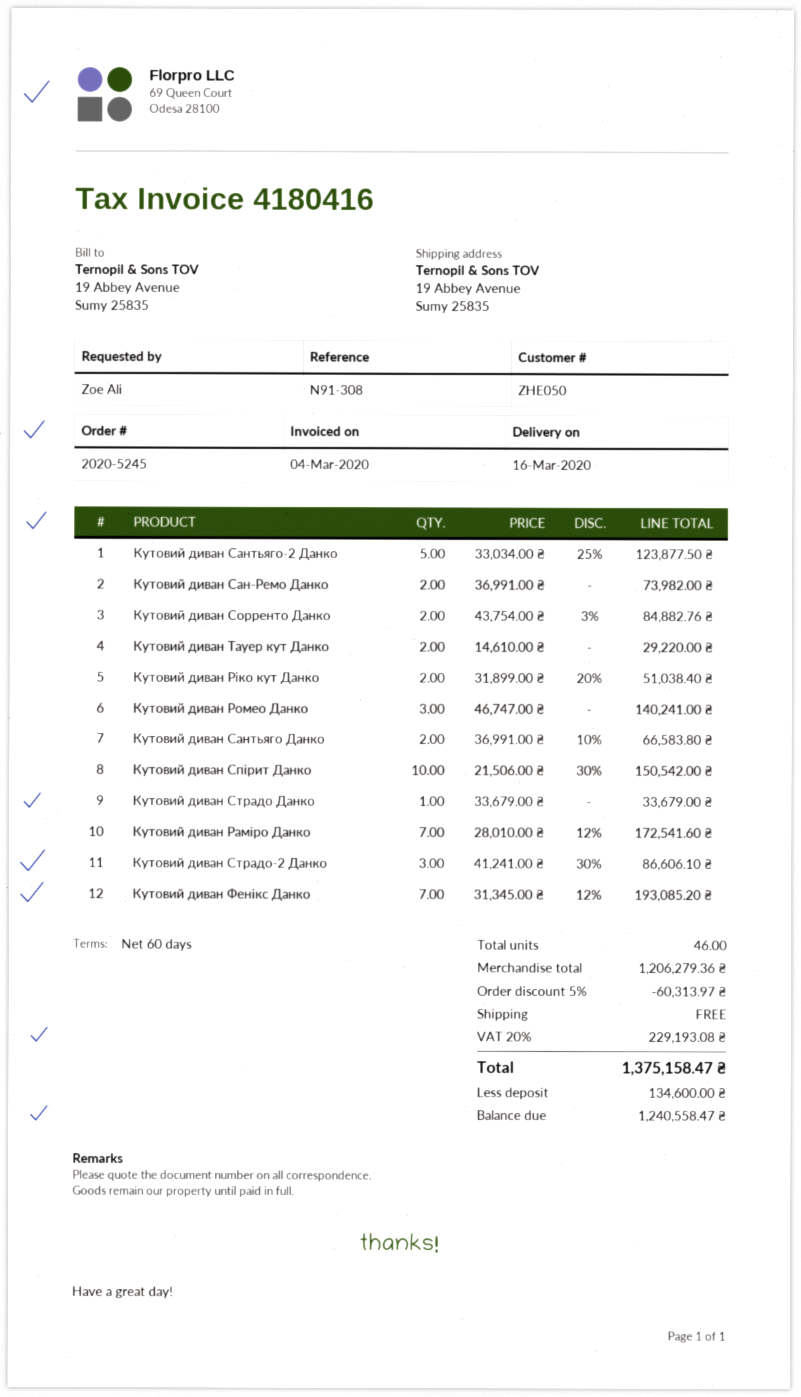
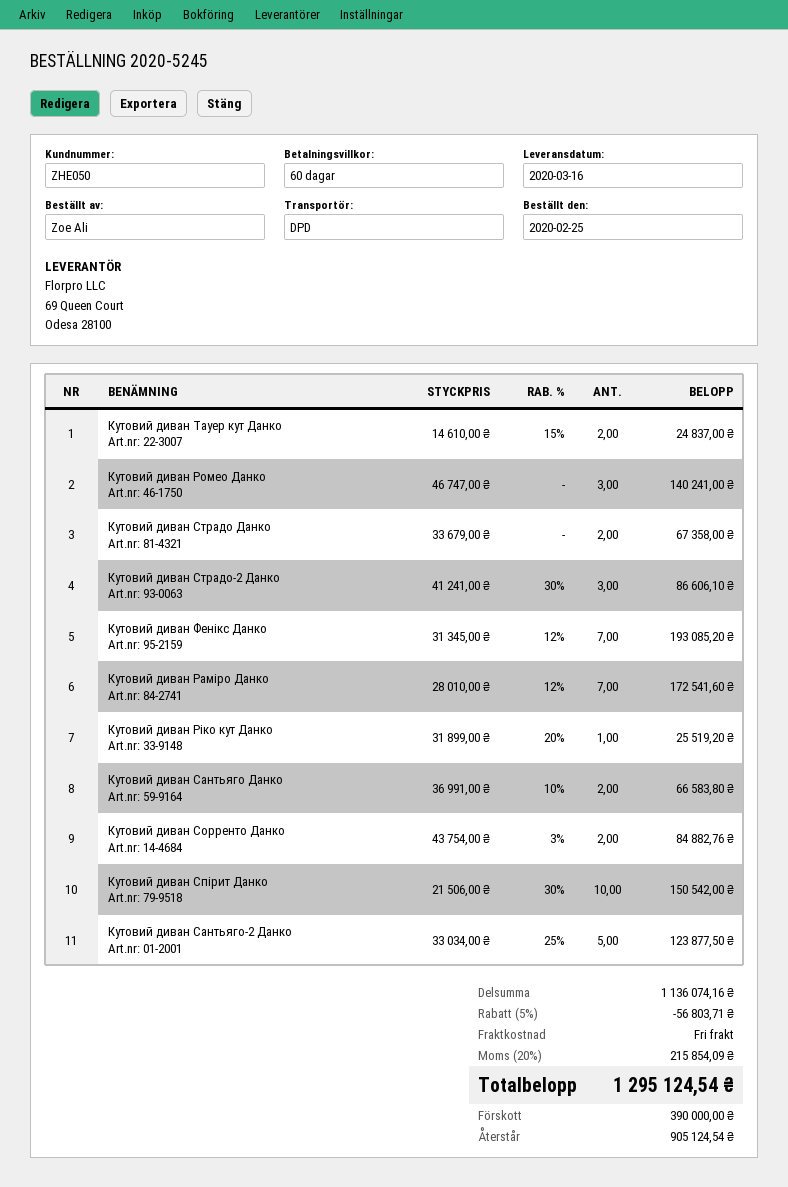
Кутовий диван Сан-Ремо Данко: 2 x 36991.00 = 73982.00 -> none
Кутовий диван Тауер кут Данко: 2 x 14610.00 = 29220.00 -> 2 x 14610.00 - 15% = 24837.00
Кутовий диван Ріко кут Данко: 2 x 31899.00 - 20% = 51038.40 -> 1 x 31899.00 - 20% = 25519.20
Кутовий диван Страдо Данко: 1 x 33679.00 = 33679.00 -> 2 x 33679.00 = 67358.00
subtotal: 1206279.36 -> 1136074.16
discount: 5% = 60313.97 -> 5% = 56803.71
tax: 20% = 229193.08 -> 20% = 215854.09
total: 1375158.47 -> 1295124.54
deposit: 134600.00 -> 390000.00
balance: 1240558.47 -> 905124.54

